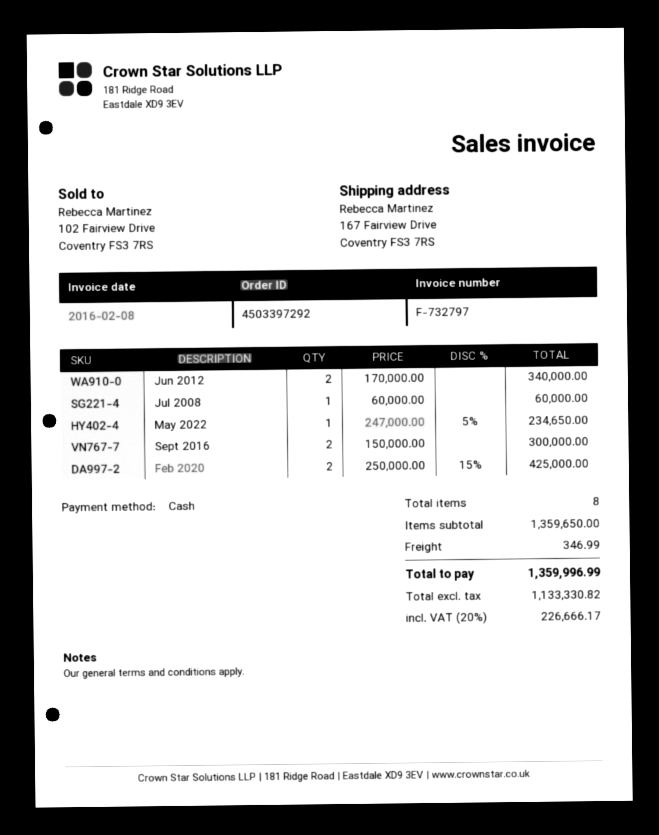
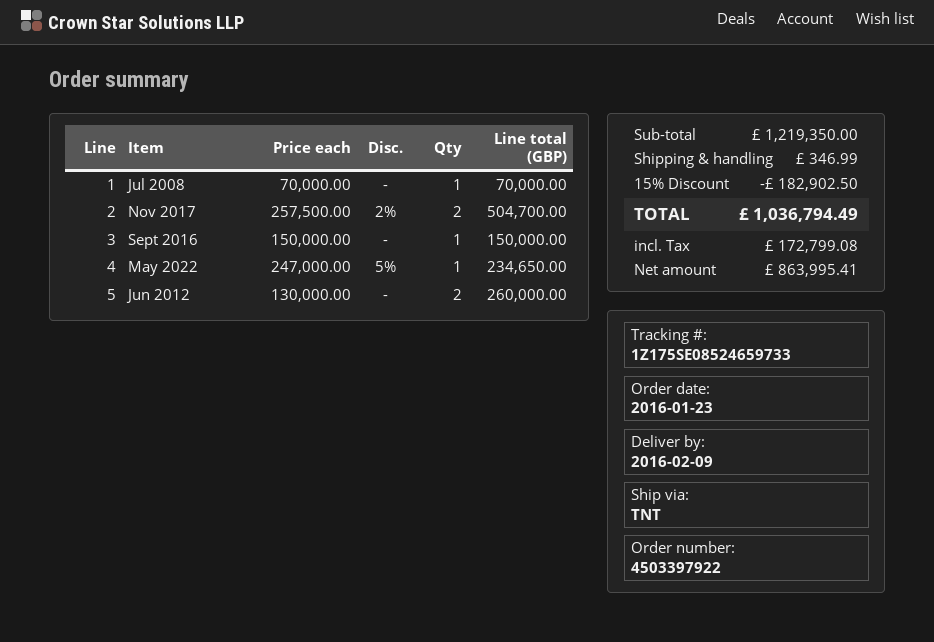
order number: 4503397292 -> 4503397922
Jun 2012: 2 x 170000.00 = 340000.00 -> 2 x 130000.00 = 260000.00
Jul 2008: 1 x 60000.00 = 60000.00 -> 1 x 70000.00 = 70000.00
Sept 2016: 2 x 150000.00 = 300000.00 -> 1 x 150000.00 = 150000.00
Feb 2020: 2 x 250000.00 - 15% = 425000.00 -> none
Nov 2017: none -> 2 x 257500.00 - 2% = 504700.00
subtotal: 1359650.00 -> 1219350.00
discount: none -> 15% = 182902.50
net: 1133330.82 -> 863995.41
tax: 226666.17 -> 172799.08
total: 1359996.99 -> 1036794.49

